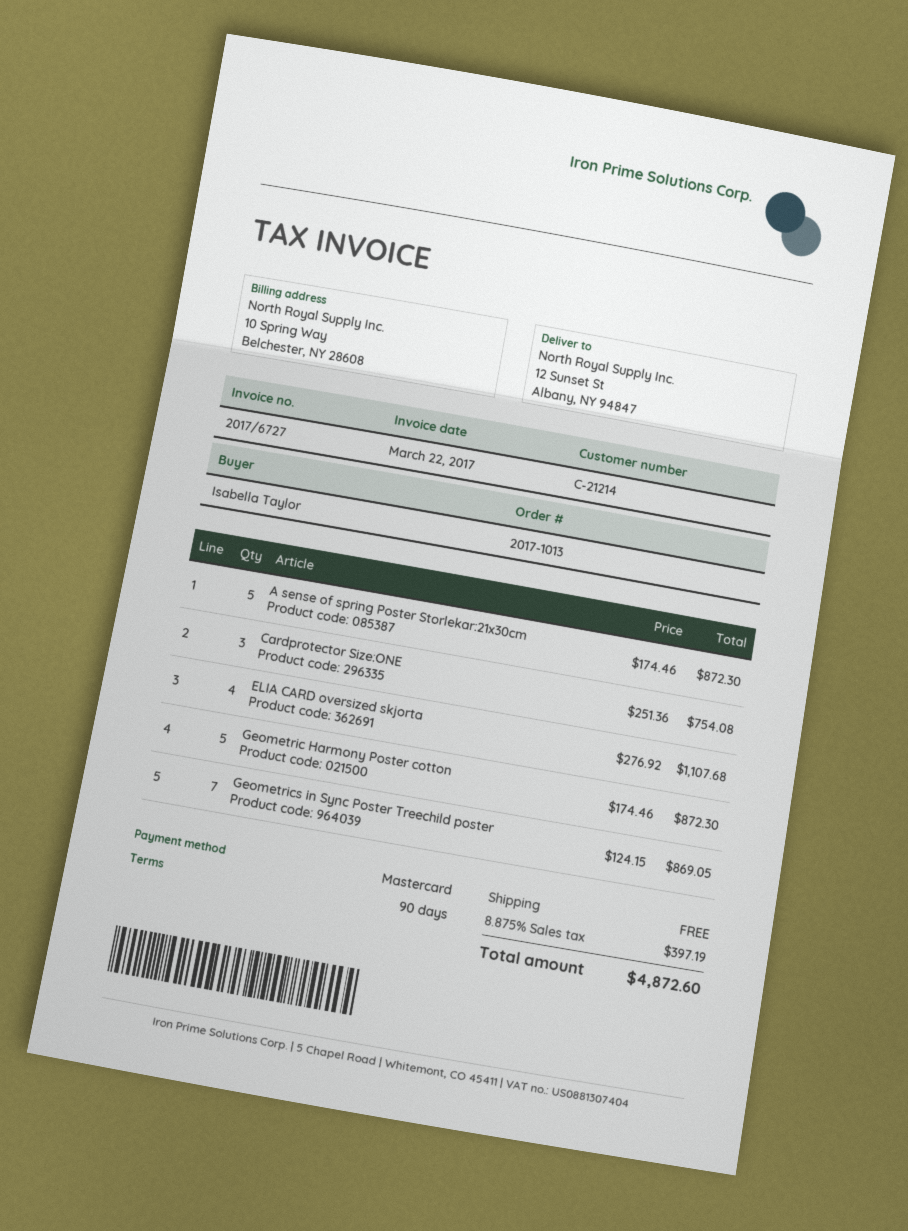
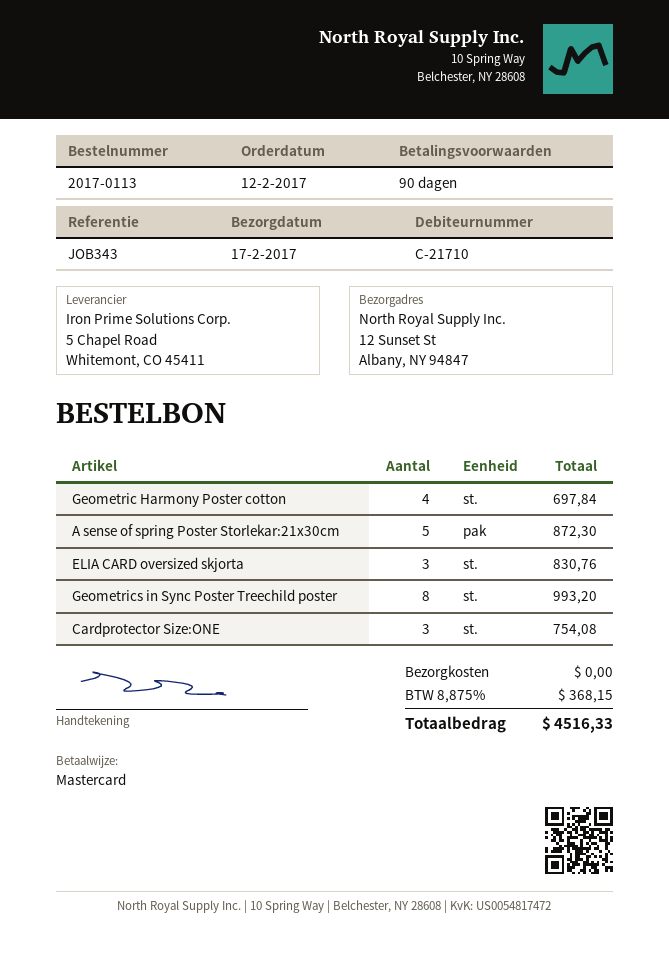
order number: 2017-1013 -> 2017-0113
customer number: C-21214 -> C-21710
ELIA CARD oversized skjorta: 4 for 1107.68 -> 3 for 830.76
Geometric Harmony Poster cotton: 5 for 872.30 -> 4 for 697.84
Geometrics in Sync Poster Treechild poster: 7 for 869.05 -> 8 for 993.20
tax: 8.875% = 397.19 -> 8.875% = 368.15
total: 4872.60 -> 4516.33

